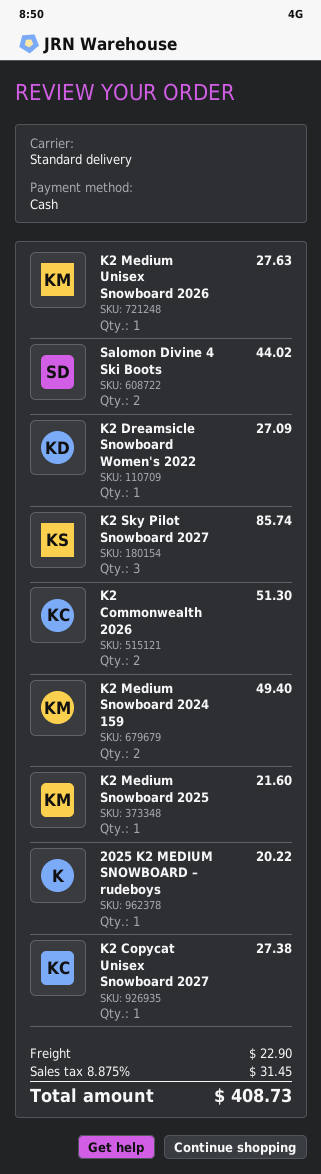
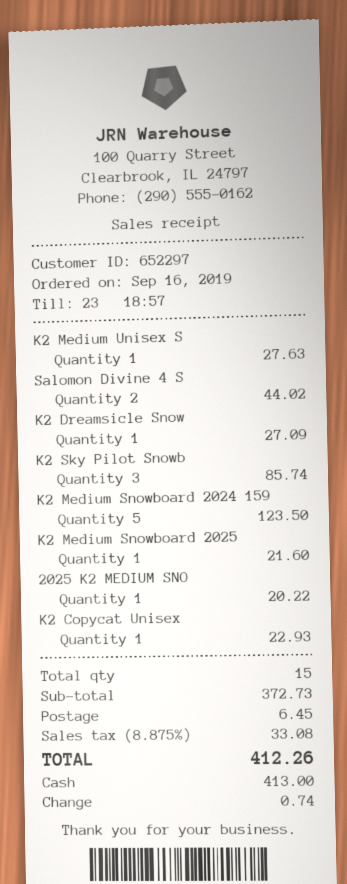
K2 Commonwealth 2026: 2 for 51.30 -> none
K2 Medium Snowboard 2024 159: 2 for 49.40 -> 5 for 123.50
K2 Copycat Unisex Snowboard 2027: 1 for 27.38 -> 1 for 22.93
shipping: 22.90 -> 6.45
tax: 8.875% = 31.45 -> 8.875% = 33.08
total: 408.73 -> 412.26

